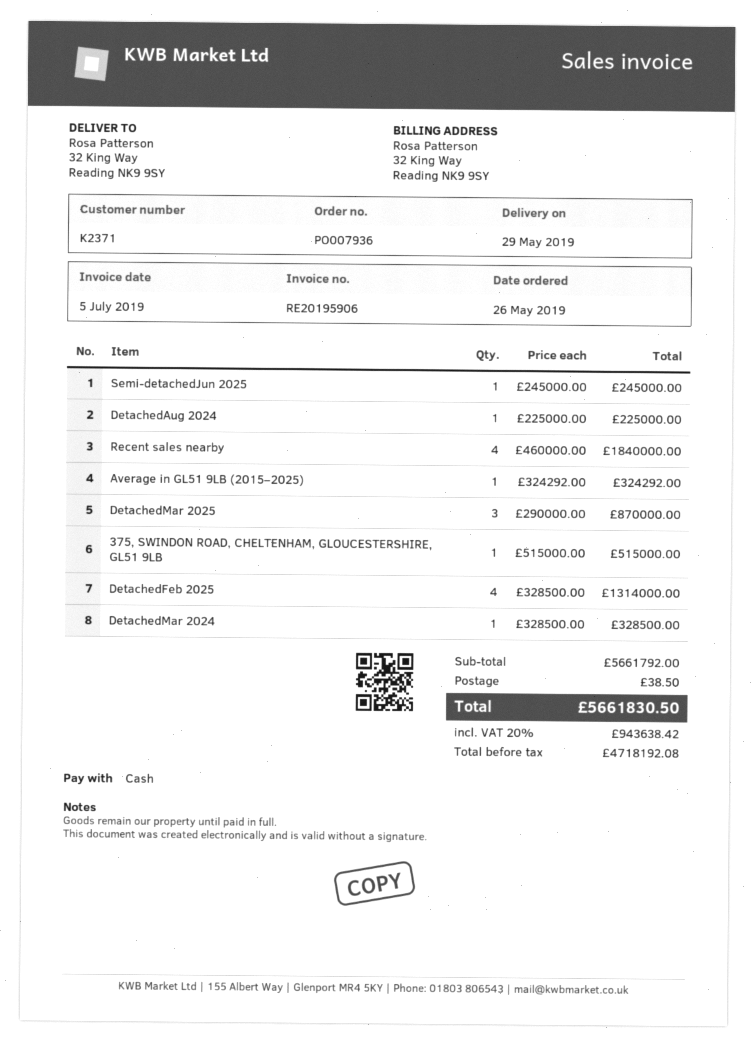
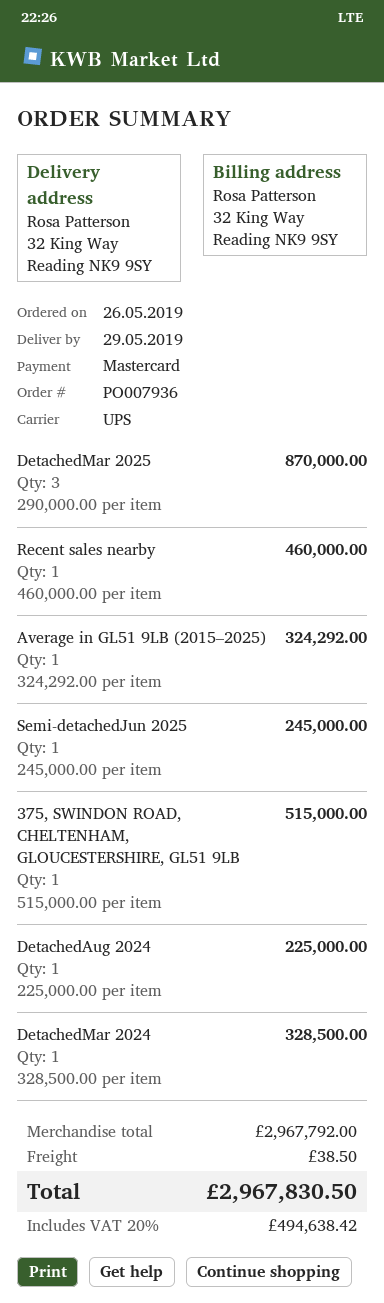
payment method: cash -> Mastercard
Recent sales nearby: 4 x 460000.00 = 1840000.00 -> 1 x 460000.00 = 460000.00
DetachedFeb 2025: 4 x 328500.00 = 1314000.00 -> none
subtotal: 5661792.00 -> 2967792.00
tax: 20% = 943638.42 -> 20% = 494638.42
total: 5661830.50 -> 2967830.50

